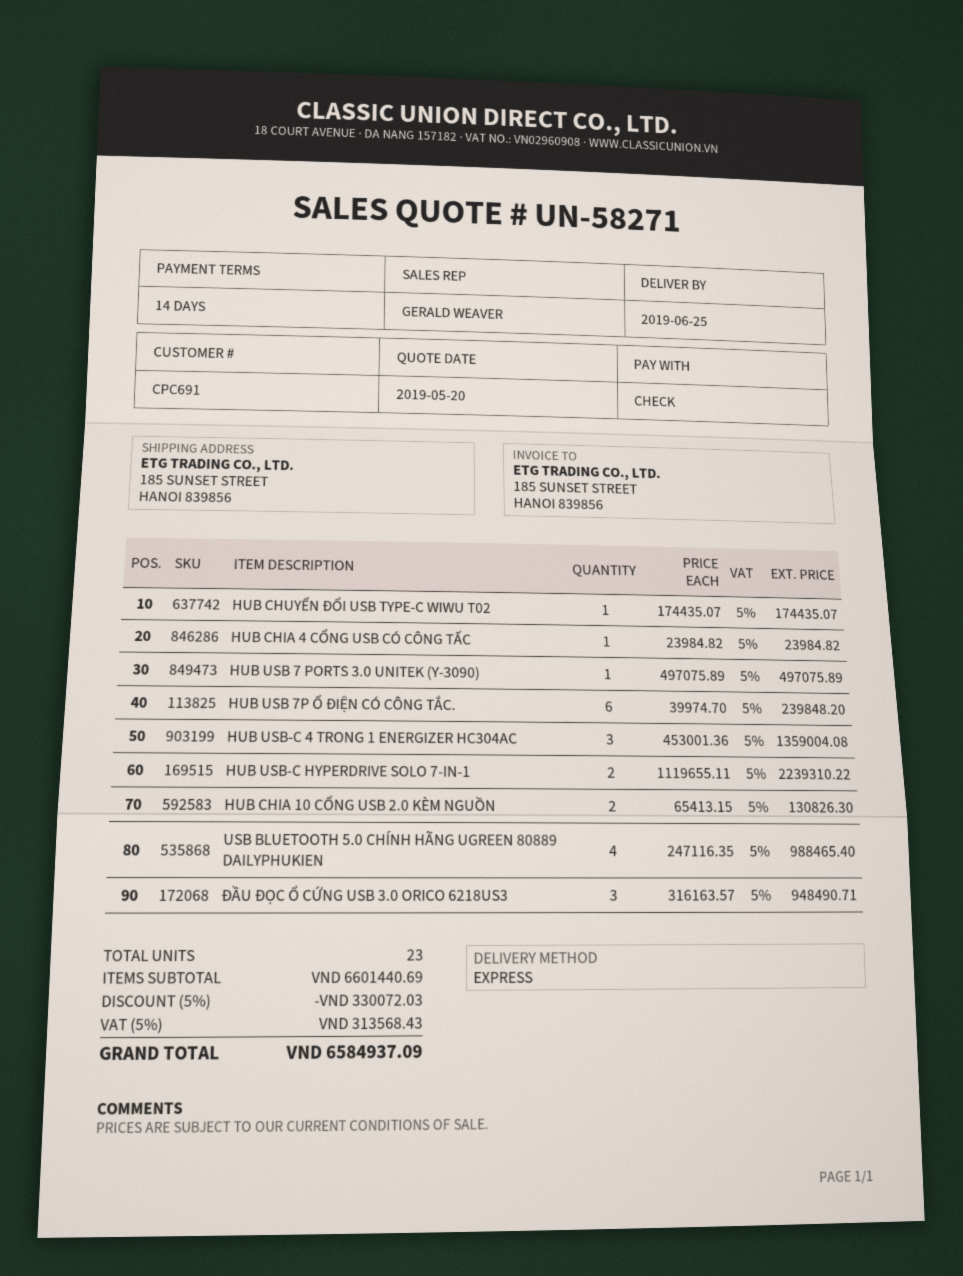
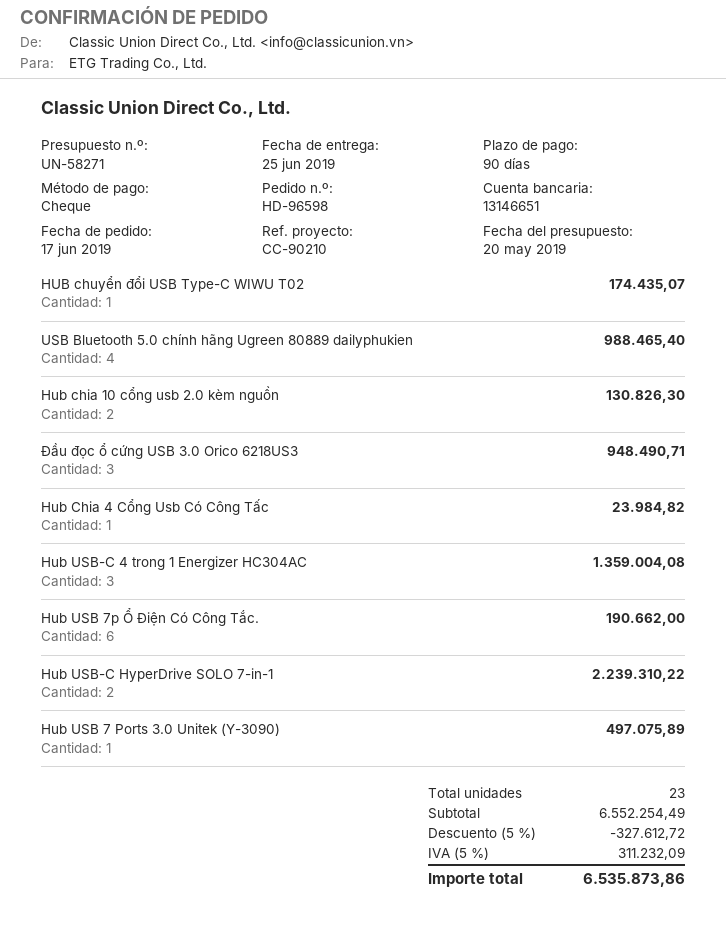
payment terms: 14 days -> 90 days
HUB USB 7P Ổ ĐIỆN CÓ CÔNG TẮC.: 6 for 239848.20 -> 6 for 190662.00
subtotal: 6601440.69 -> 6552254.49
discount: 5% = 330072.03 -> 5% = 327612.72
tax: 5% = 313568.43 -> 5% = 311232.09
total: 6584937.09 -> 6535873.86

